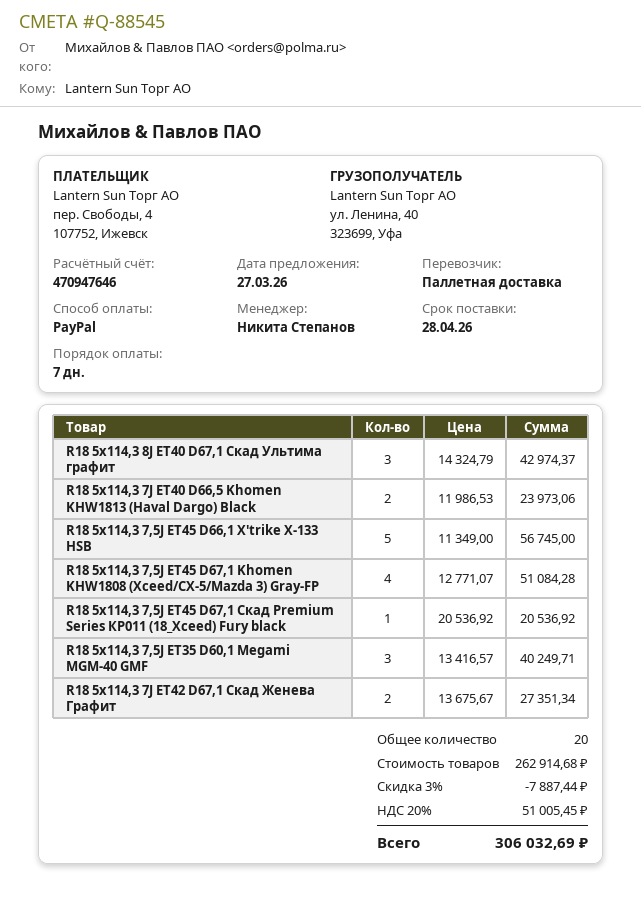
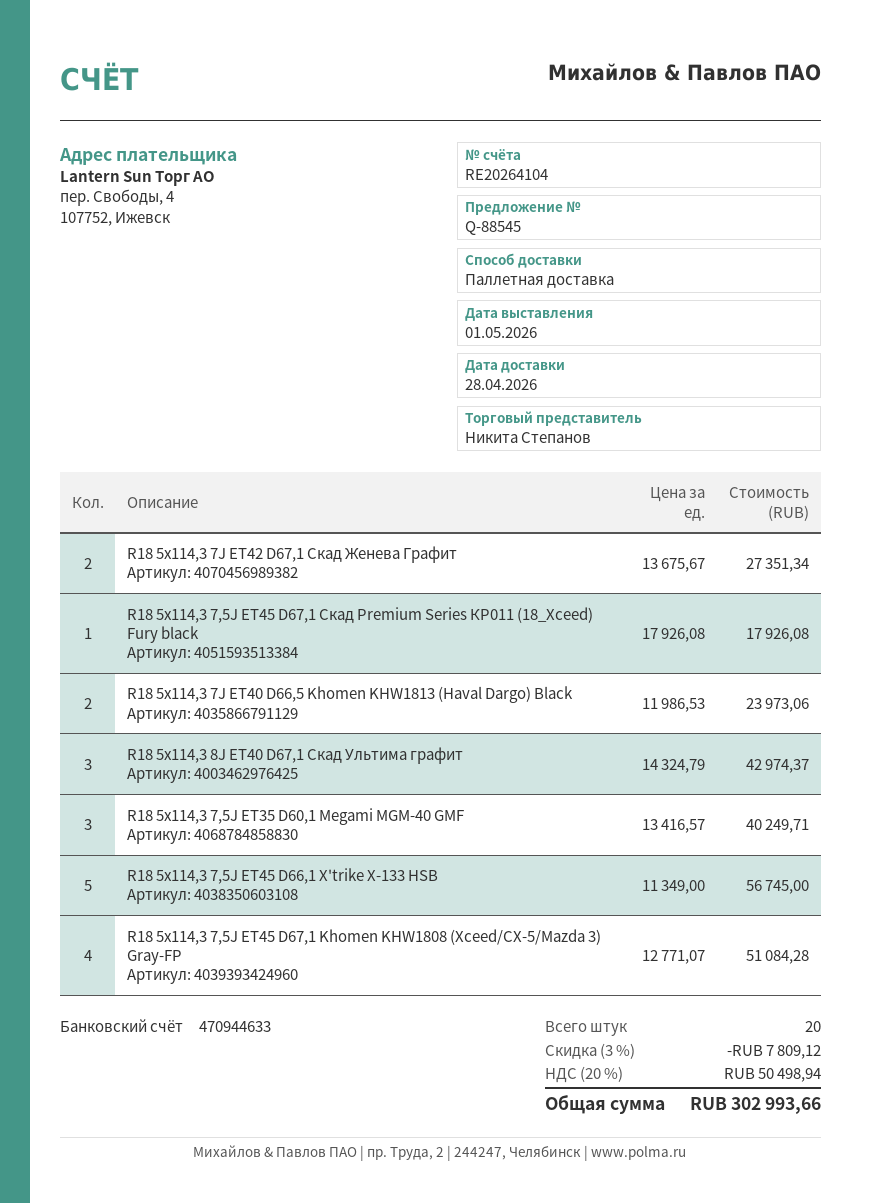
bank account: 470947646 -> 470944633
R18 5x114,3 7,5J ET45 D67,1 Скад Premium Series КР011 (18_Xceed) Fury black: 1 x 20536.92 = 20536.92 -> 1 x 17926.08 = 17926.08
discount: 3% = 7887.44 -> 3% = 7809.12
tax: 20% = 51005.45 -> 20% = 50498.94
total: 306032.69 -> 302993.66

